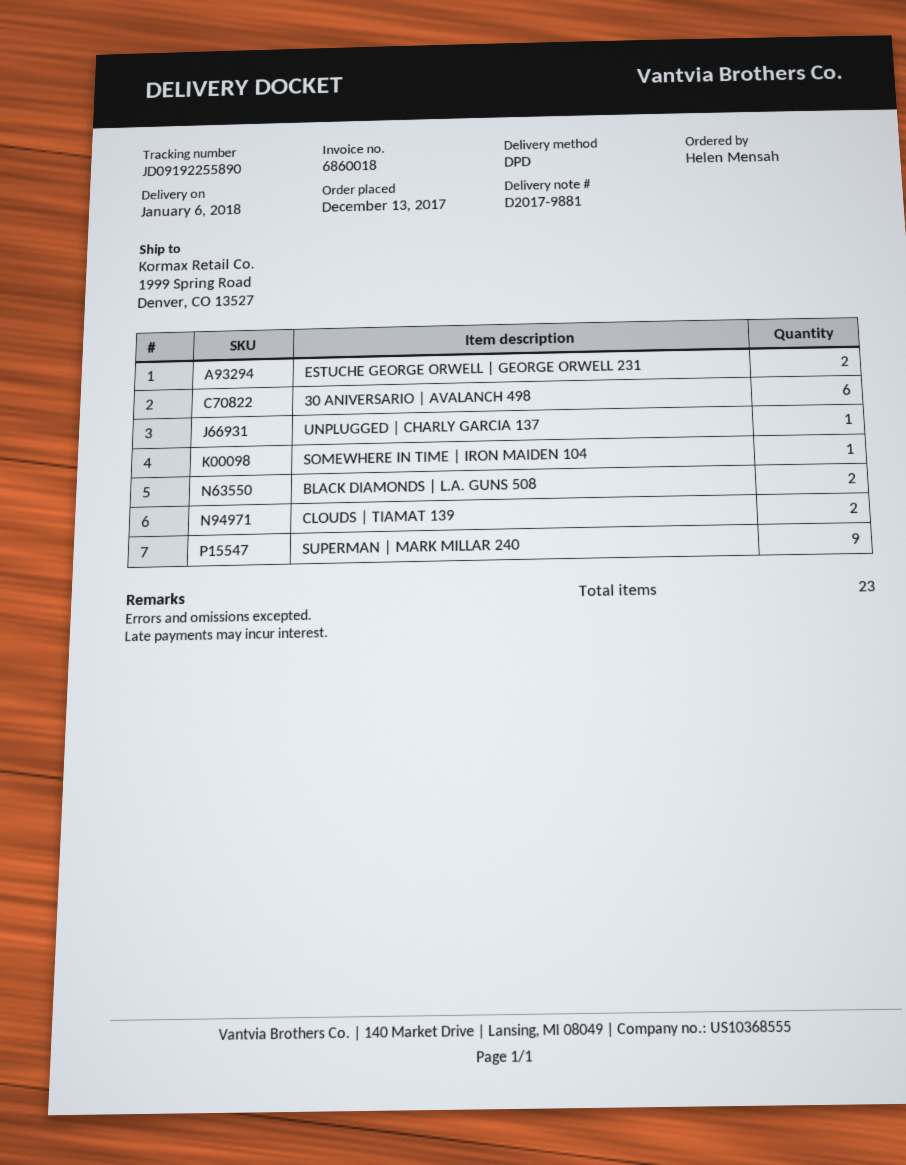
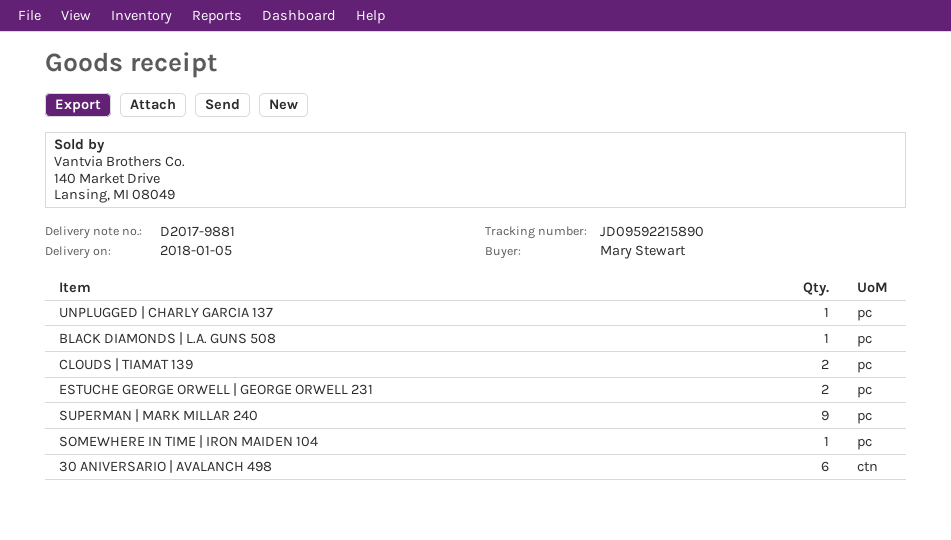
delivery date: 2018-01-06 -> 2018-01-05
ordered by: Helen Mensah -> Mary Stewart
tracking number: JD09192255890 -> JD09592215890
BLACK DIAMONDS | L.A. GUNS 508: 2 -> 1

